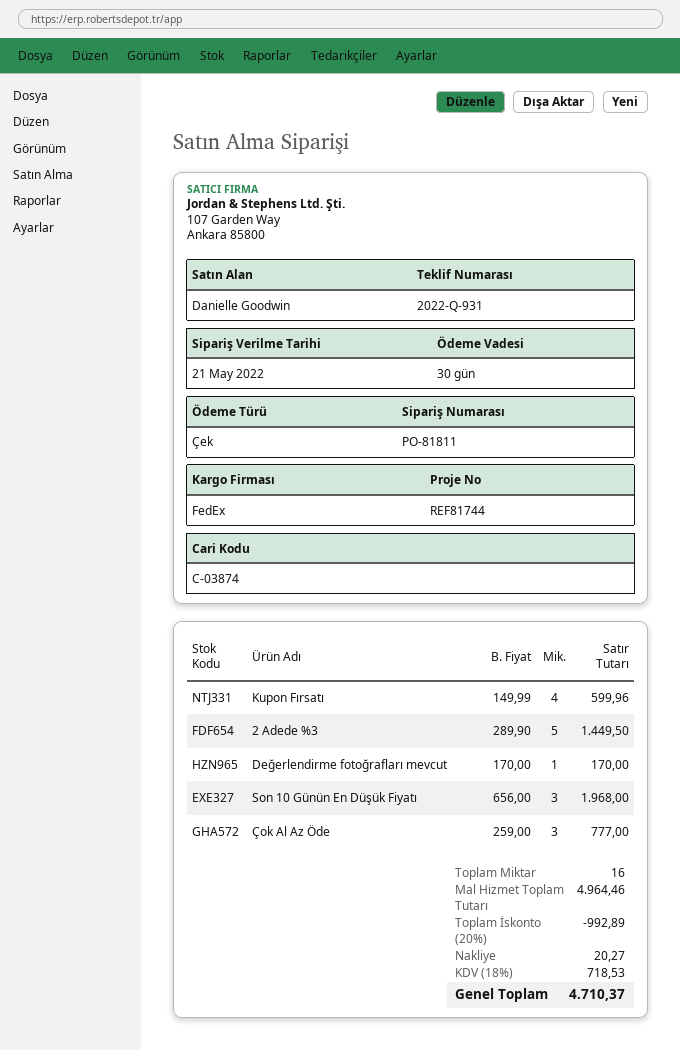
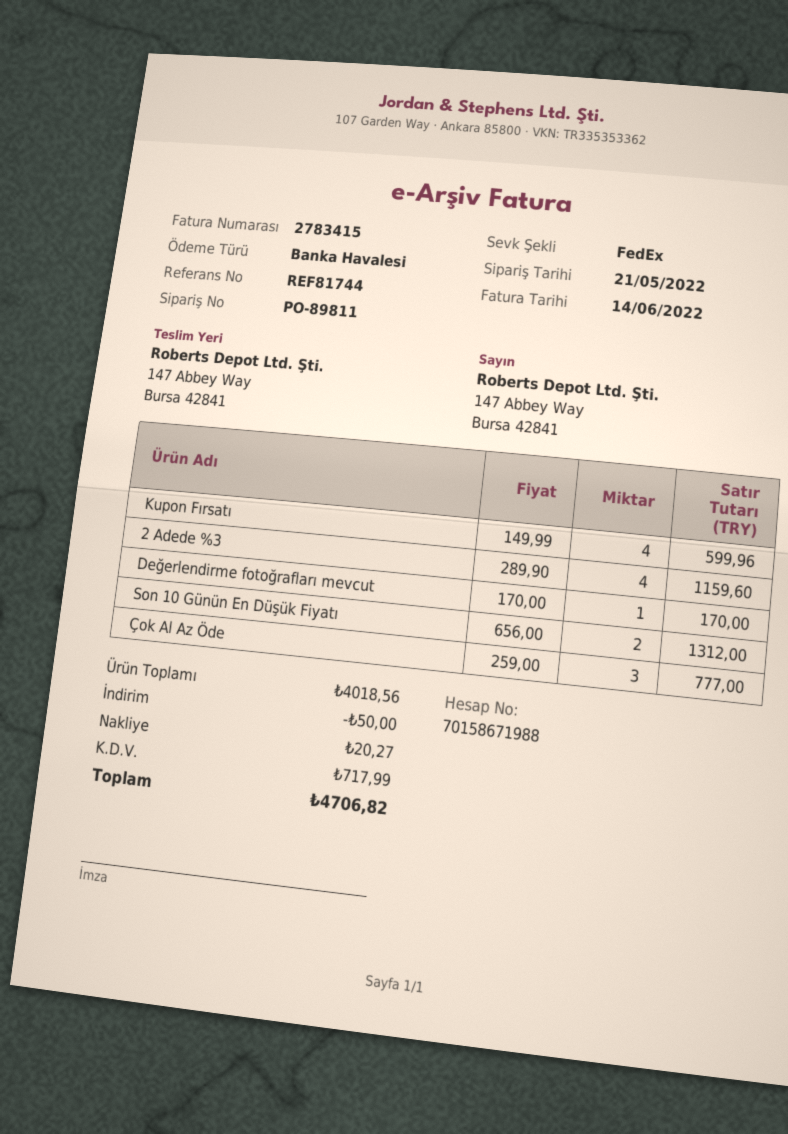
order number: PO-81811 -> PO-89811
payment method: cheque -> bank transfer
2 Adede %3: 5 x 289.90 = 1449.50 -> 4 x 289.90 = 1159.60
Son 10 Günün En Düşük Fiyatı: 3 x 656.00 = 1968.00 -> 2 x 656.00 = 1312.00
subtotal: 4964.46 -> 4018.56
discount: 992.89 -> 50.00
tax: 718.53 -> 717.99
total: 4710.37 -> 4706.82

